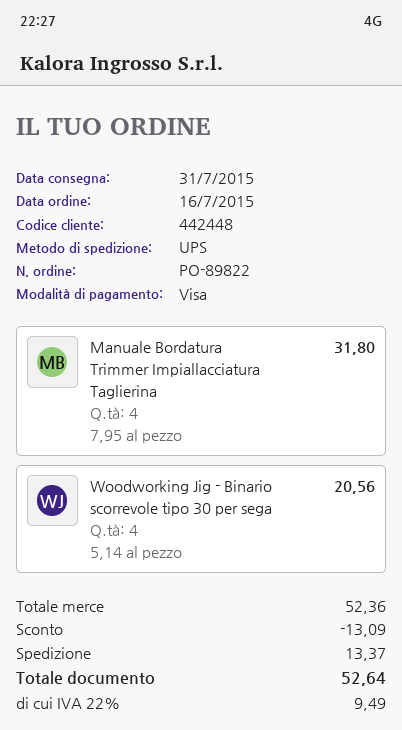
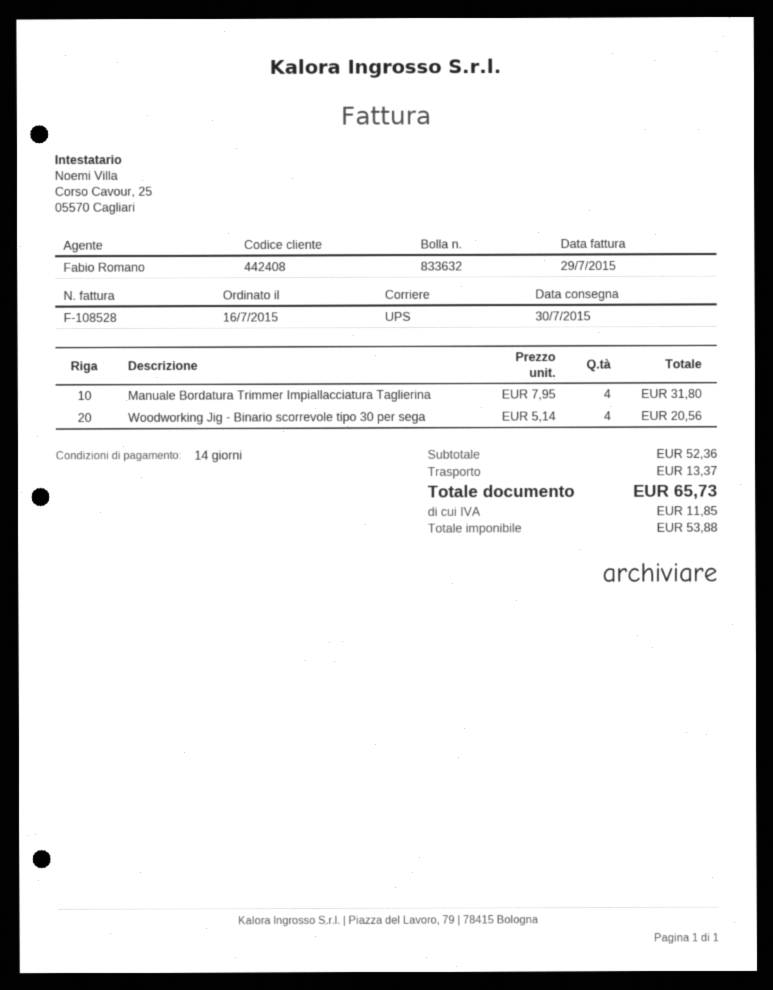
delivery date: 2015-07-31 -> 2015-07-30
customer number: 442448 -> 442408
discount: 13.09 -> none
tax: 9.49 -> 11.85
total: 52.64 -> 65.73

